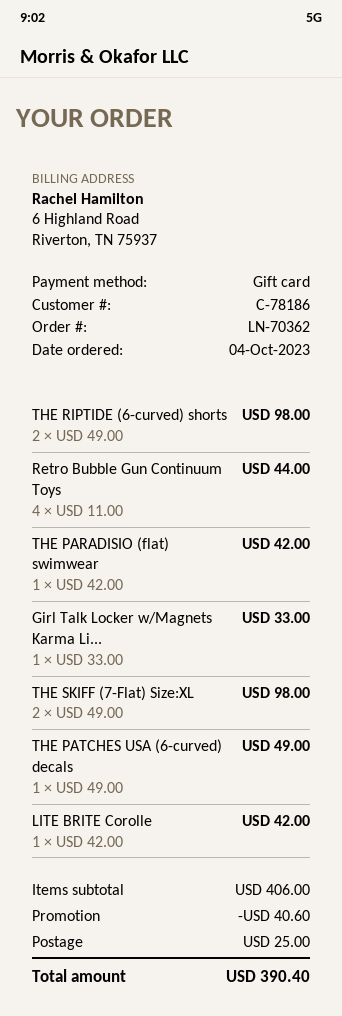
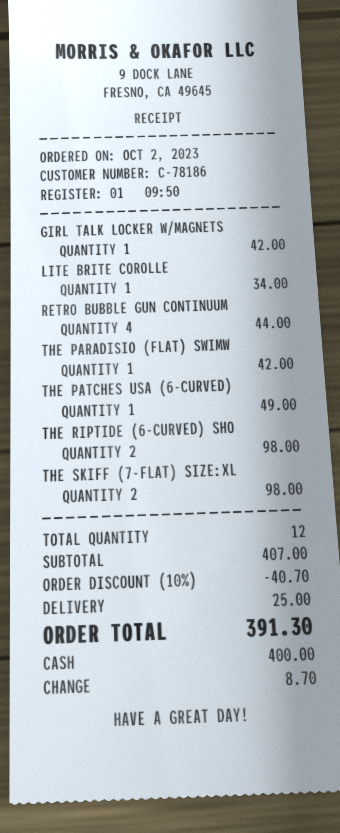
order date: 2023-10-04 -> 2023-10-02
payment method: gift card -> cash
Girl Talk Locker w/Magnets Karma Li...: 1 for 33.00 -> 1 for 42.00
LITE BRITE Corolle: 1 for 42.00 -> 1 for 34.00
subtotal: 406.00 -> 407.00
discount: 40.60 -> 40.70
total: 390.40 -> 391.30

